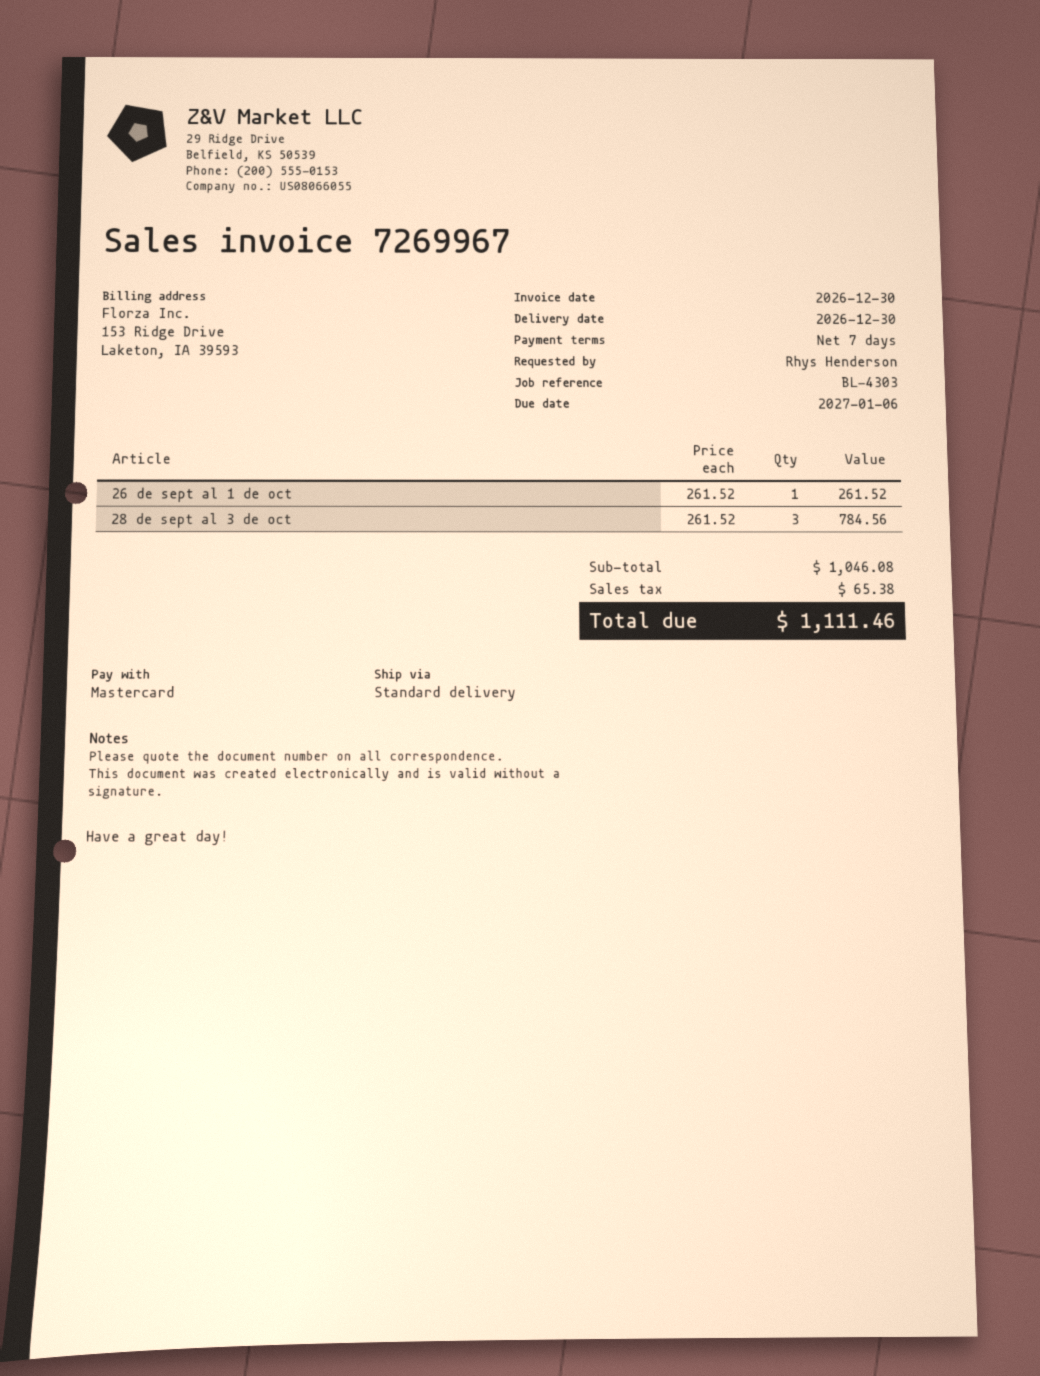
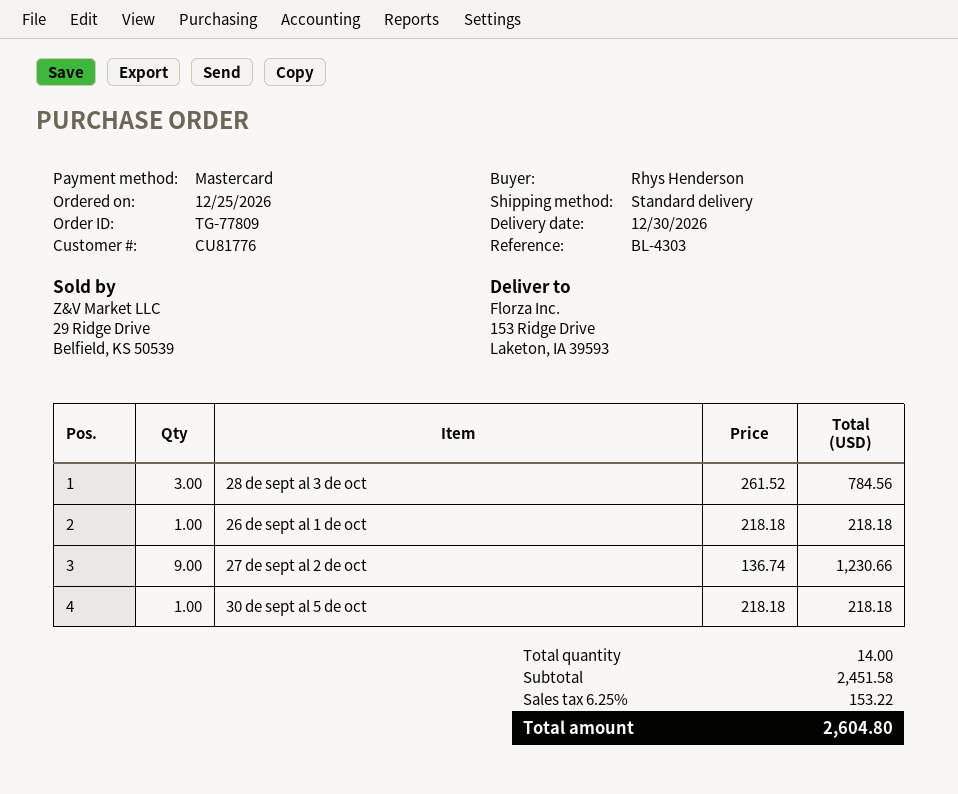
26 de sept al 1 de oct: 1 x 261.52 = 261.52 -> 1 x 218.18 = 218.18
27 de sept al 2 de oct: none -> 9 x 136.74 = 1230.66
30 de sept al 5 de oct: none -> 1 x 218.18 = 218.18
subtotal: 1046.08 -> 2451.58
tax: 65.38 -> 153.22
total: 1111.46 -> 2604.80

